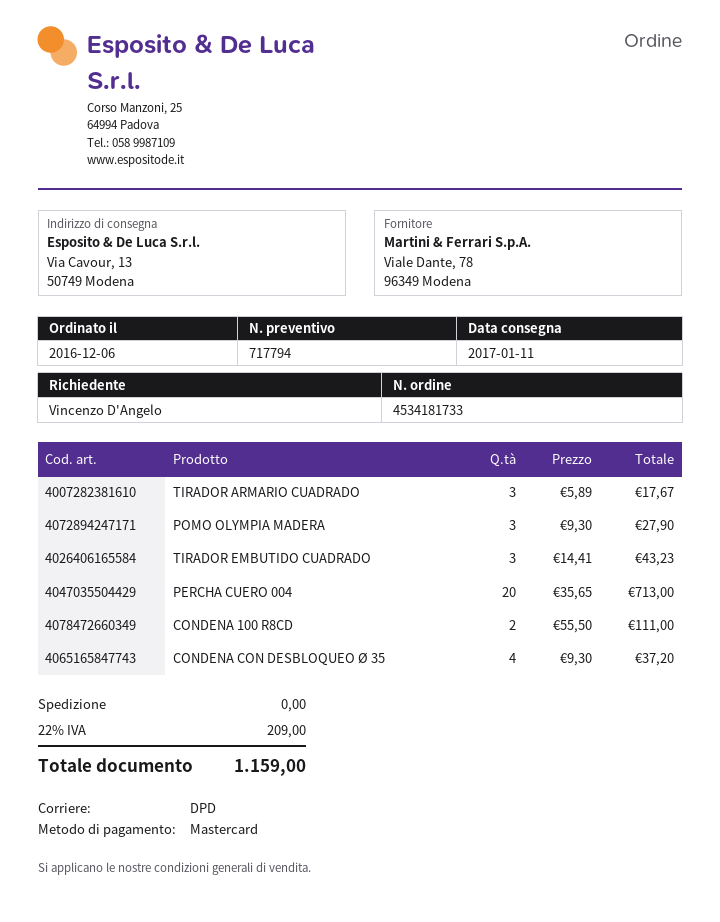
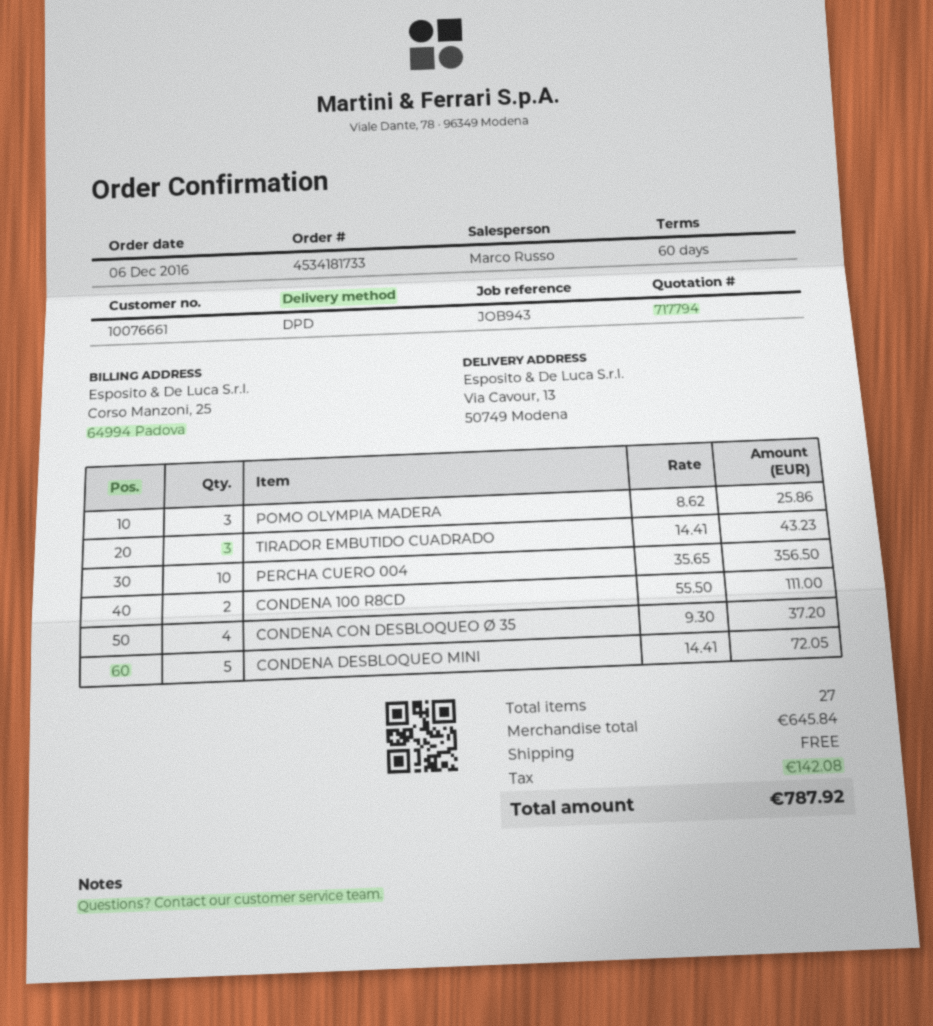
TIRADOR ARMARIO CUADRADO: 3 x 5.89 = 17.67 -> none
POMO OLYMPIA MADERA: 3 x 9.30 = 27.90 -> 3 x 8.62 = 25.86
PERCHA CUERO 004: 20 x 35.65 = 713.00 -> 10 x 35.65 = 356.50
CONDENA DESBLOQUEO MINI: none -> 5 x 14.41 = 72.05
tax: 209.00 -> 142.08
total: 1159.00 -> 787.92

